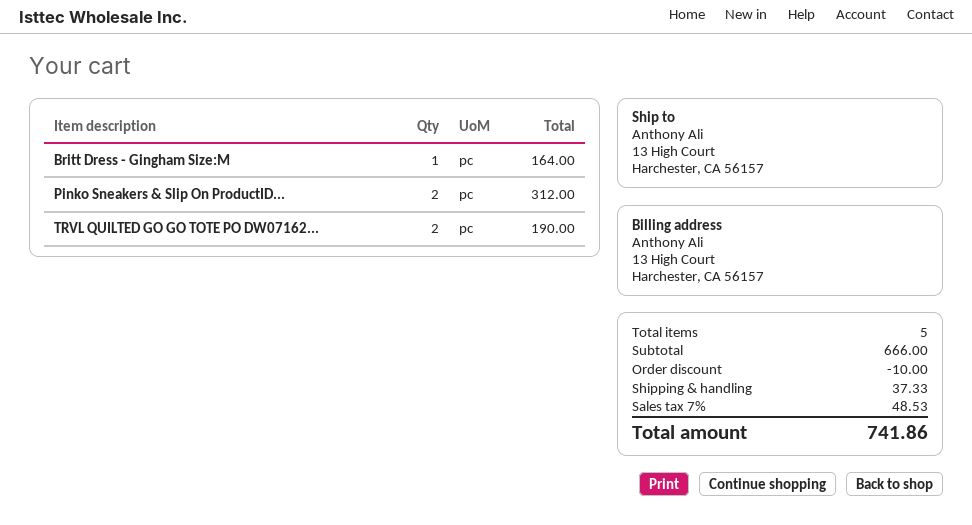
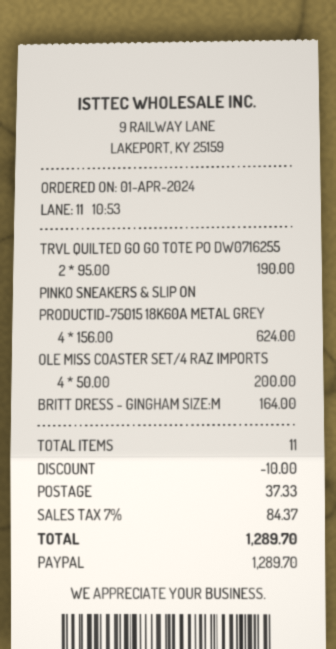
Pinko Sneakers & Slip On ProductID...: 2 for 312.00 -> 4 for 624.00
OLE MISS COASTER SET/4 RAZ IMPORTS: none -> 4 for 200.00
total quantity: 5 -> 11
tax: 7% = 48.53 -> 7% = 84.37
total: 741.86 -> 1289.70

